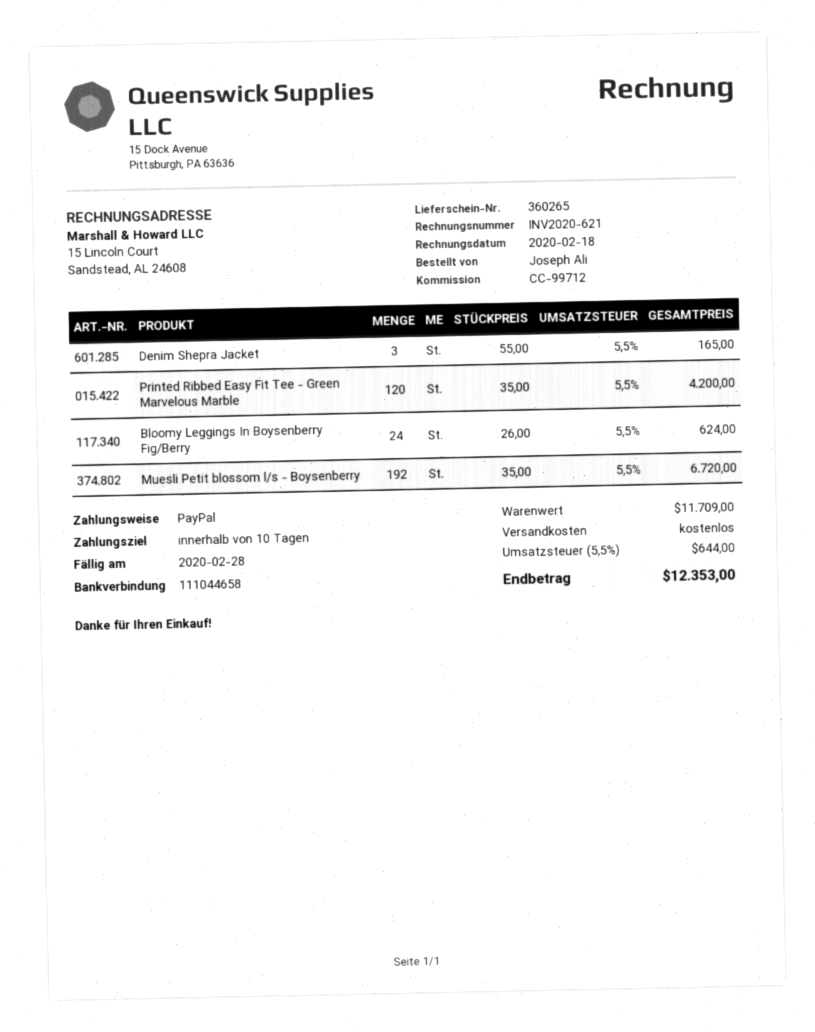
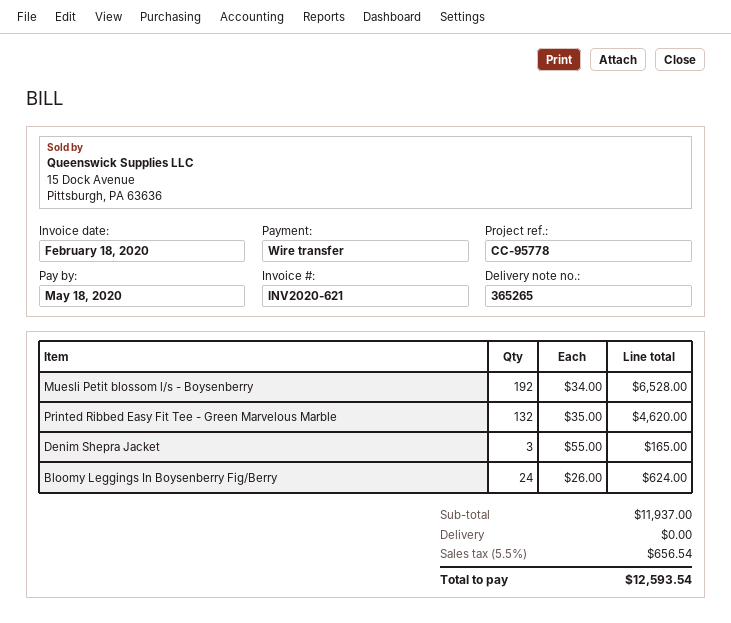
delivery note number: 360265 -> 365265
due date: 2020-02-28 -> 2020-05-18
reference: CC-99712 -> CC-95778
payment method: PayPal -> bank transfer
Printed Ribbed Easy Fit Tee - Green Marvelous Marble: 120 x 35.00 = 4200.00 -> 132 x 35.00 = 4620.00
Muesli Petit blossom l/s - Boysenberry: 192 x 35.00 = 6720.00 -> 192 x 34.00 = 6528.00
subtotal: 11709.00 -> 11937.00
tax: 5.5% = 644.00 -> 5.5% = 656.54
total: 12353.00 -> 12593.54

